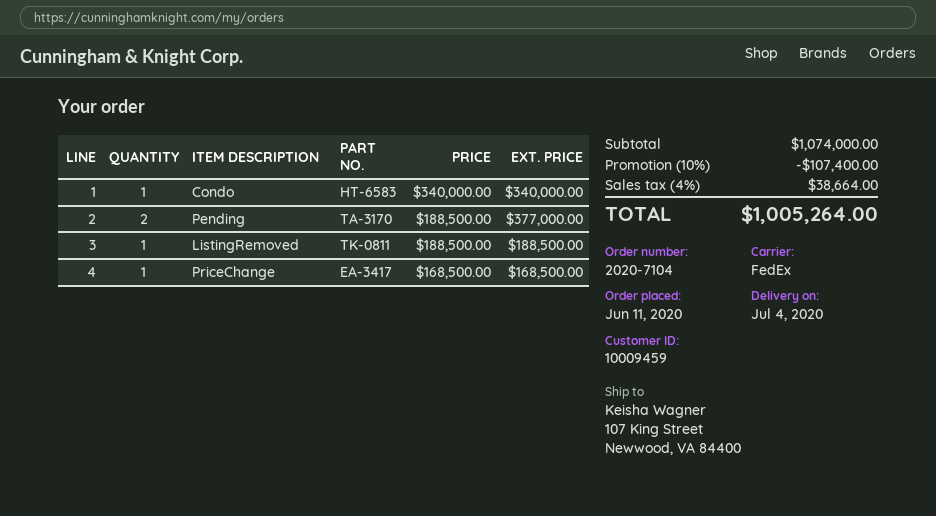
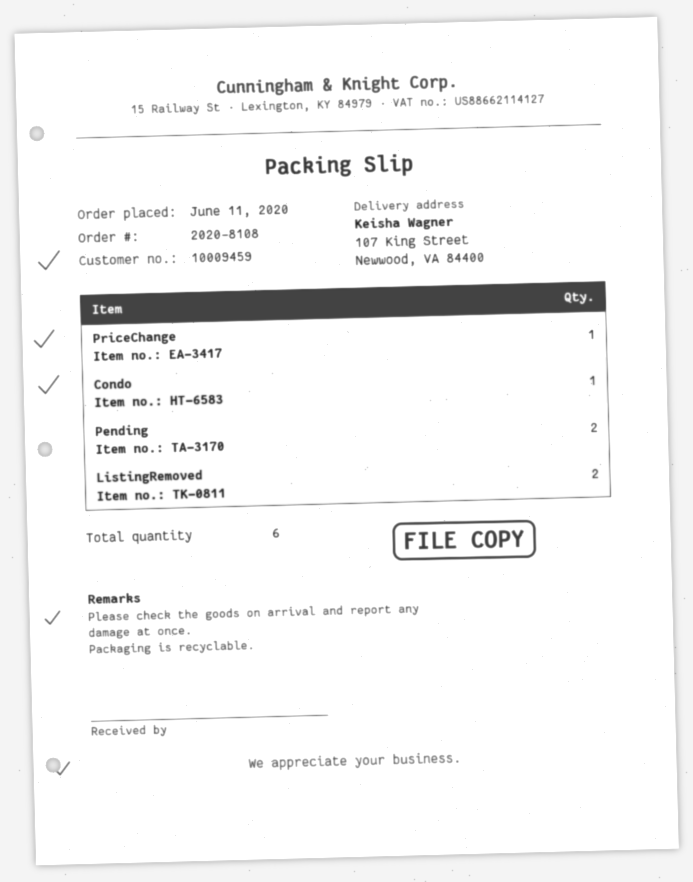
order number: 2020-7104 -> 2020-8108
ListingRemoved: 1 -> 2

